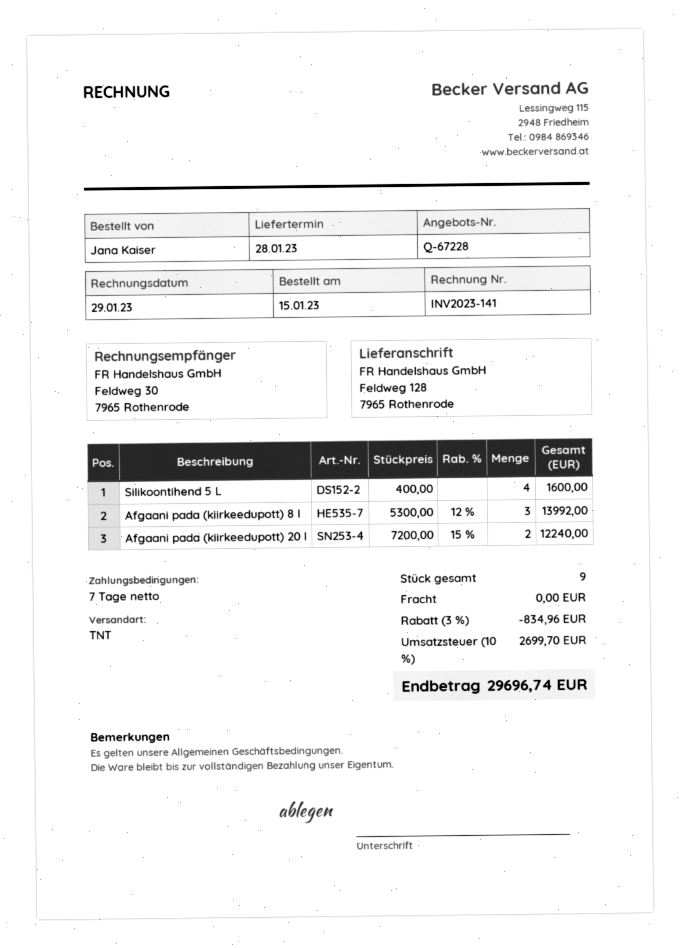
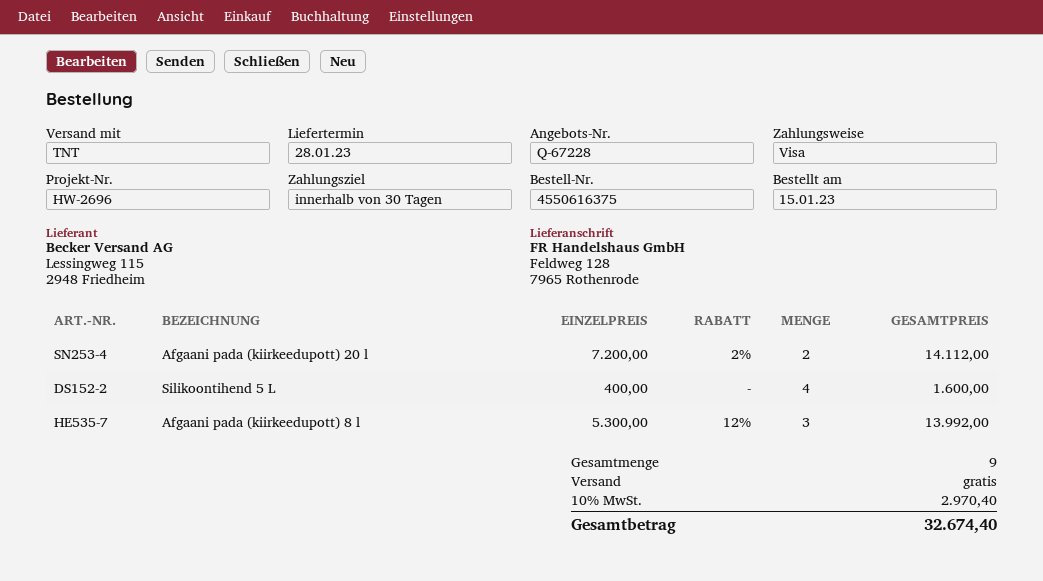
payment terms: 7 days -> 30 days
Afgaani pada (kiirkeedupott) 20 l: 2 x 7200.00 - 15% = 12240.00 -> 2 x 7200.00 - 2% = 14112.00
discount: 3% = 834.96 -> none
tax: 10% = 2699.70 -> 10% = 2970.40
total: 29696.74 -> 32674.40

